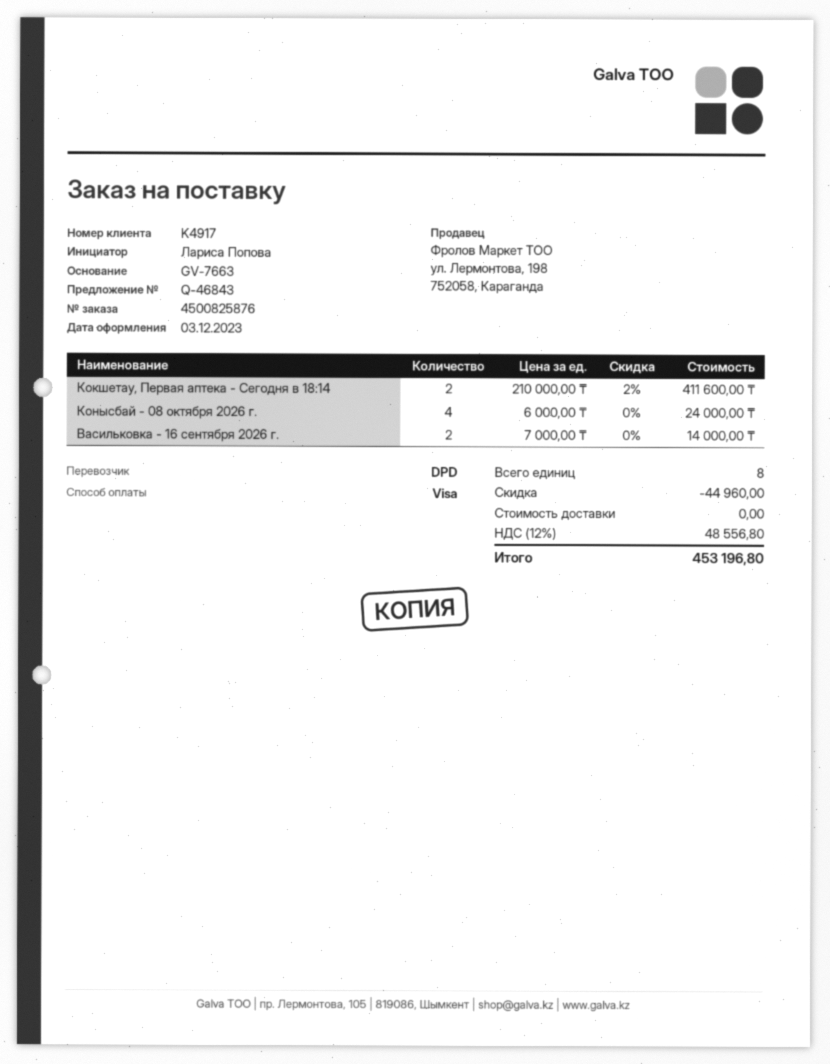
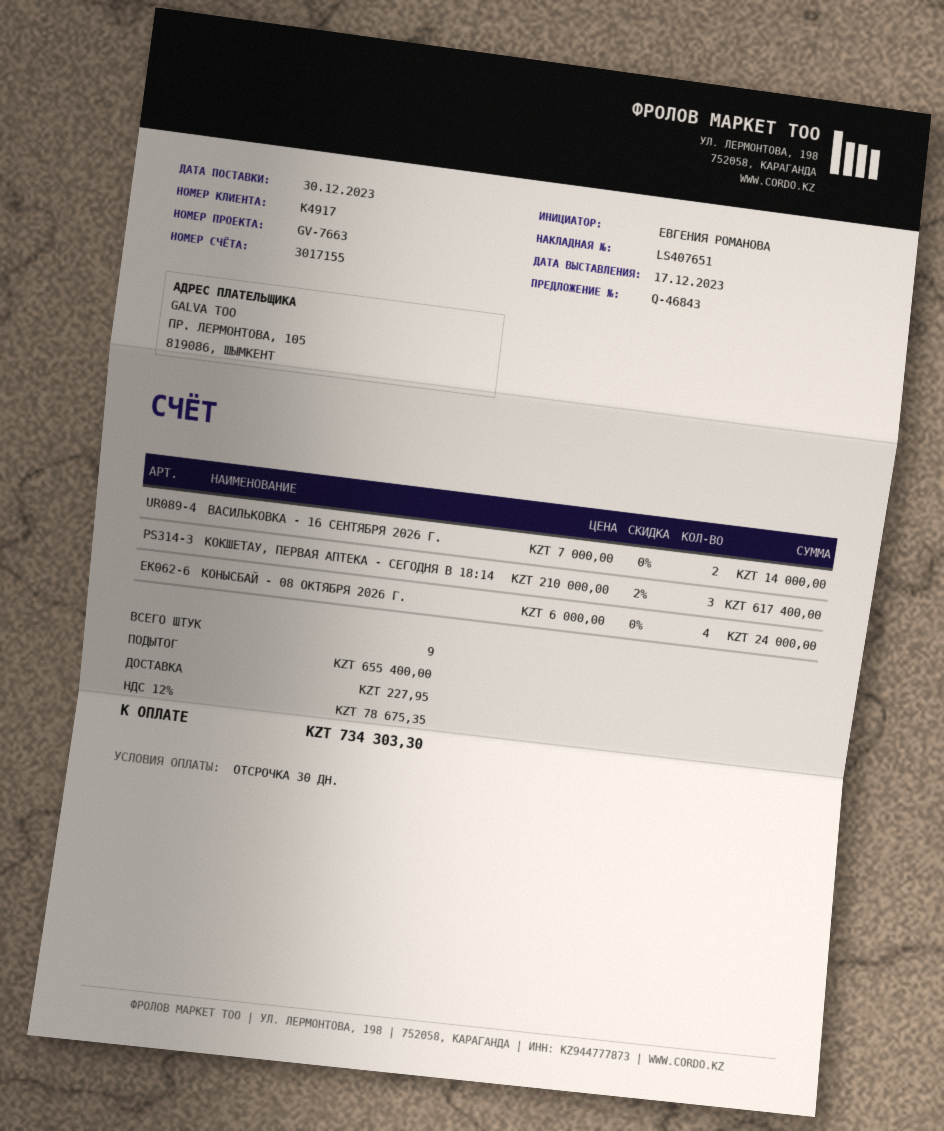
ordered by: Лариса Попова -> ЕВГЕНИЯ РОМАНОВА
Кокшетау, Первая аптека - Сегодня в 18:14: 2 x 210000.00 - 2% = 411600.00 -> 3 x 210000.00 - 2% = 617400.00
total quantity: 8 -> 9
discount: 44960.00 -> none
shipping: 0.00 -> 227.95
tax: 12% = 48556.80 -> 12% = 78675.35
total: 453196.80 -> 734303.30

